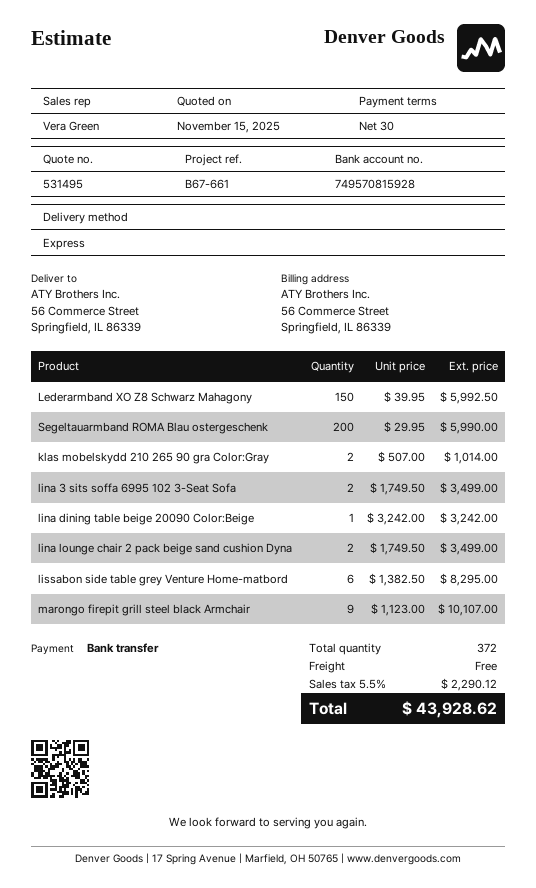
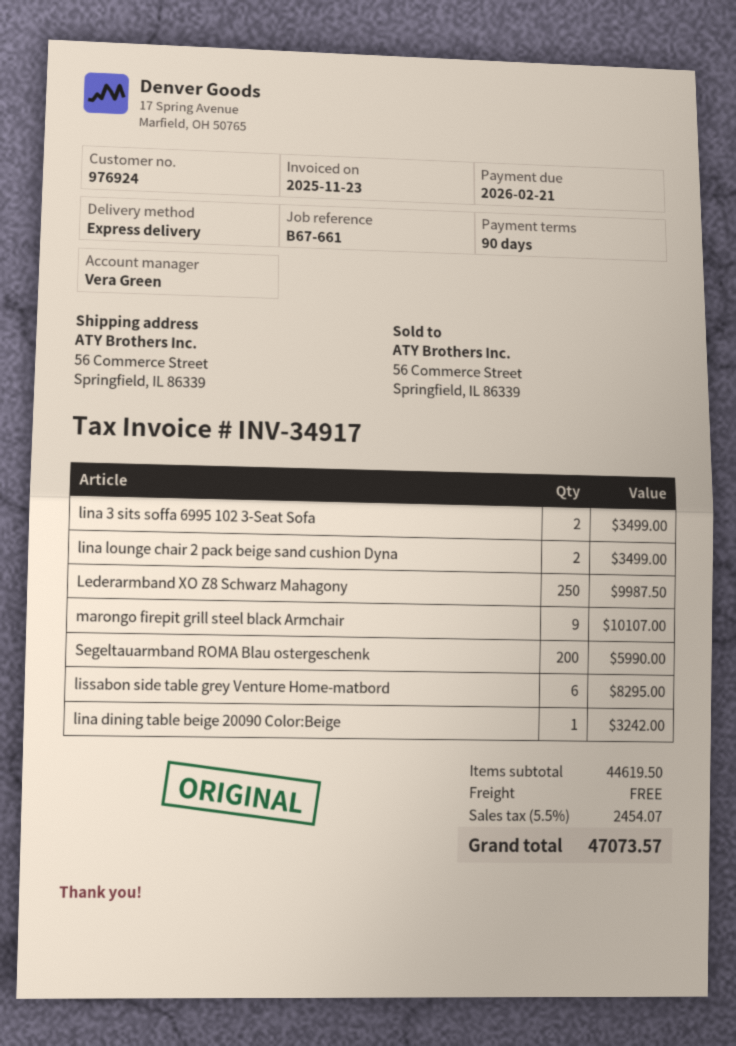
payment terms: 30 days -> 90 days
Lederarmband XO Z8 Schwarz Mahagony: 150 for 5992.50 -> 250 for 9987.50
klas mobelskydd 210 265 90 gra Color:Gray: 2 for 1014.00 -> none
tax: 5.5% = 2290.12 -> 5.5% = 2454.07
total: 43928.62 -> 47073.57

